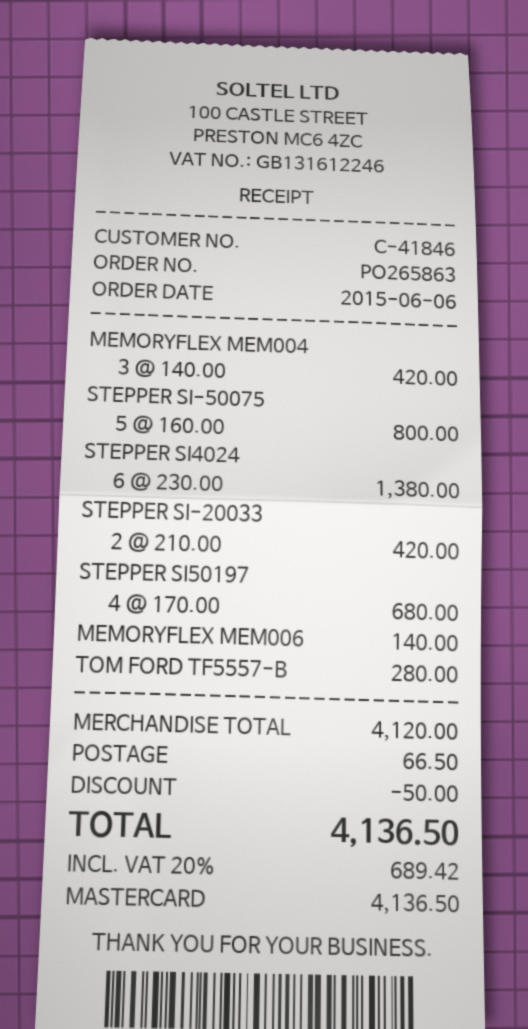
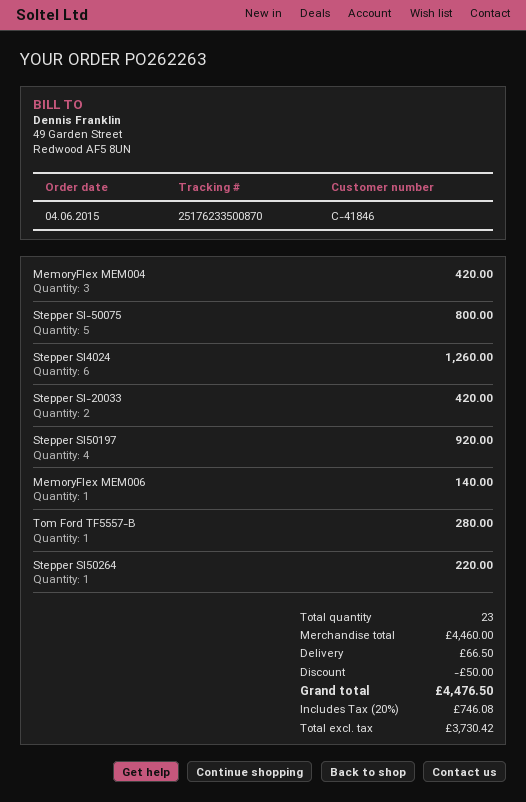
order number: PO265863 -> PO262263
order date: 2015-06-06 -> 2015-06-04
STEPPER SI4024: 6 for 1380.00 -> 6 for 1260.00
STEPPER SI50197: 4 for 680.00 -> 4 for 920.00
Stepper SI50264: none -> 1 for 220.00
subtotal: 4120.00 -> 4460.00
tax: 20% = 689.42 -> 20% = 746.08
total: 4136.50 -> 4476.50

